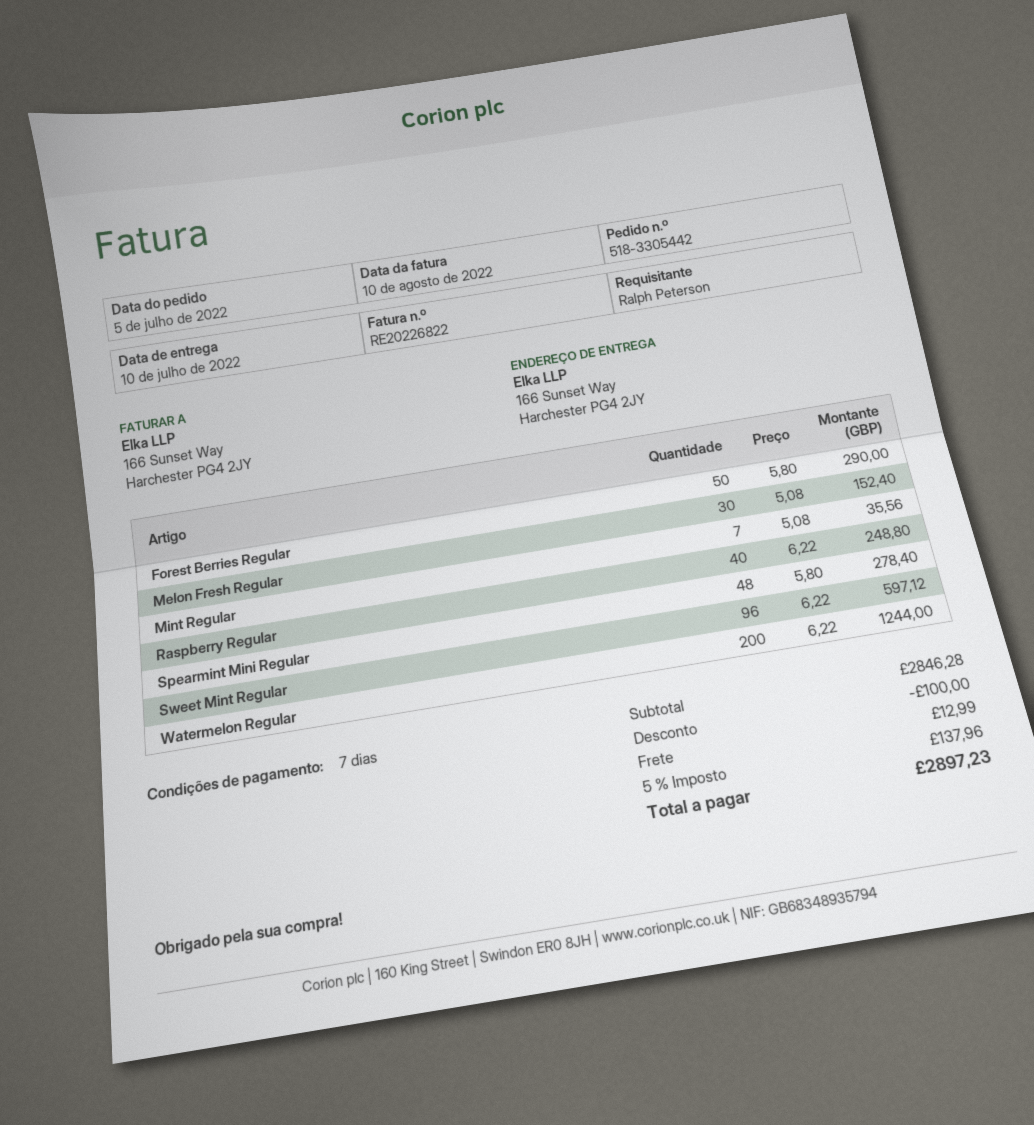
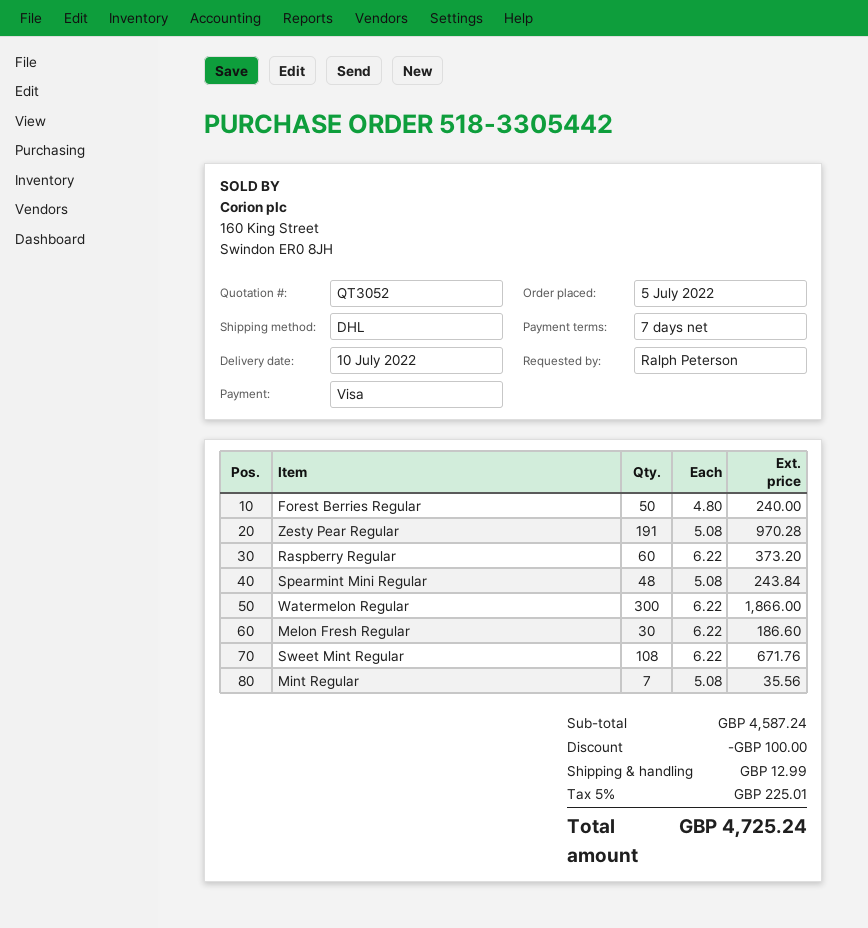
Forest Berries Regular: 50 x 5.80 = 290.00 -> 50 x 4.80 = 240.00
Melon Fresh Regular: 30 x 5.08 = 152.40 -> 30 x 6.22 = 186.60
Raspberry Regular: 40 x 6.22 = 248.80 -> 60 x 6.22 = 373.20
Spearmint Mini Regular: 48 x 5.80 = 278.40 -> 48 x 5.08 = 243.84
Sweet Mint Regular: 96 x 6.22 = 597.12 -> 108 x 6.22 = 671.76
Watermelon Regular: 200 x 6.22 = 1244.00 -> 300 x 6.22 = 1866.00
Zesty Pear Regular: none -> 191 x 5.08 = 970.28
subtotal: 2846.28 -> 4587.24
tax: 5% = 137.96 -> 5% = 225.01
total: 2897.23 -> 4725.24

